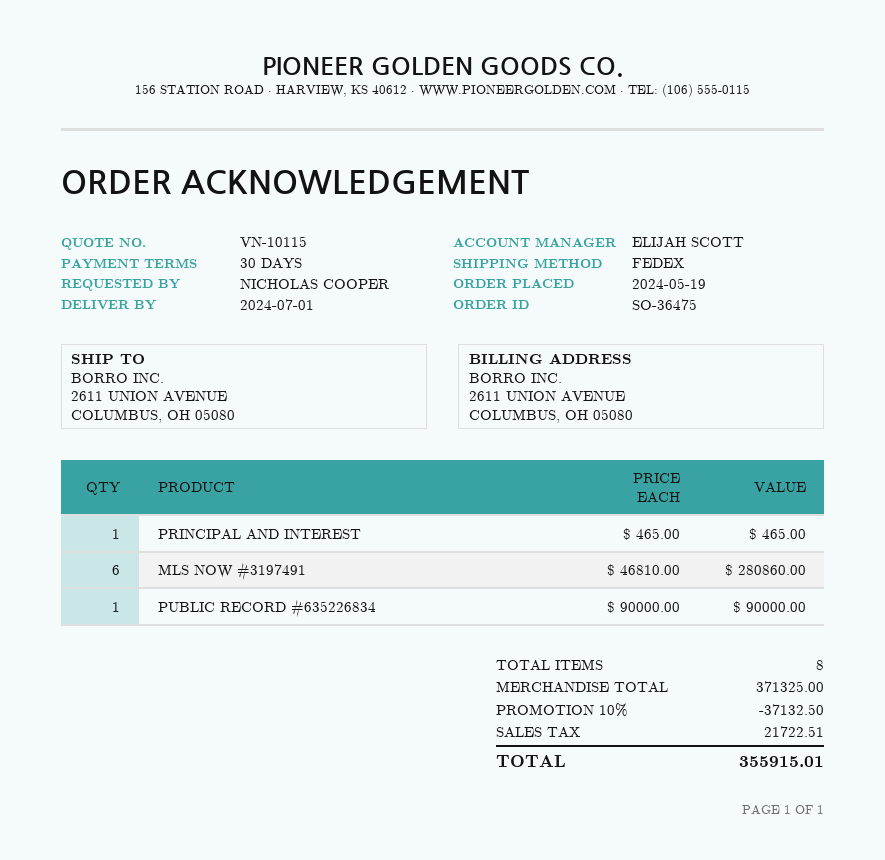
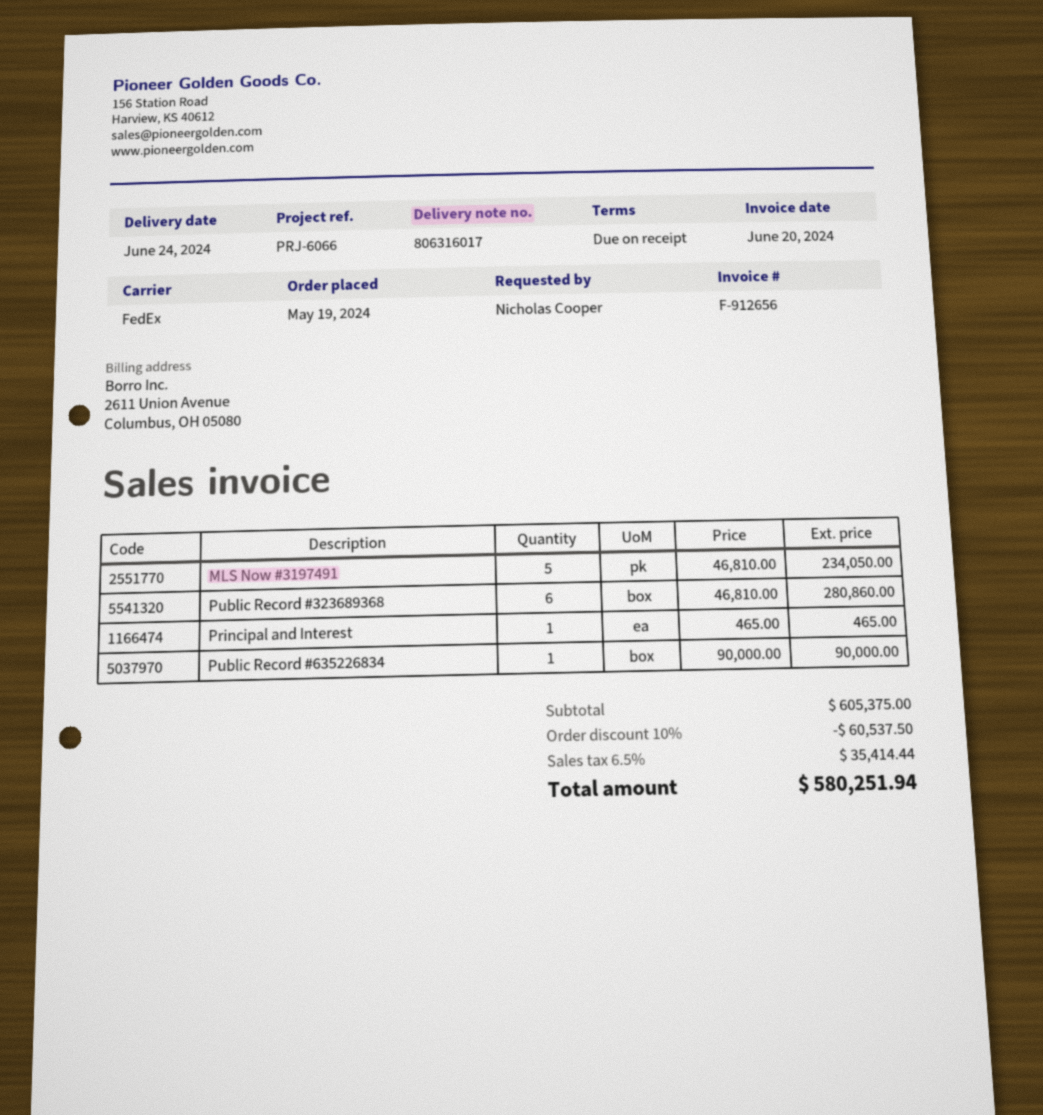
delivery date: 2024-07-01 -> 2024-06-24
payment terms: 30 days -> on receipt
MLS NOW #3197491: 6 x 46810.00 = 280860.00 -> 5 x 46810.00 = 234050.00
Public Record #323689368: none -> 6 x 46810.00 = 280860.00
subtotal: 371325.00 -> 605375.00
discount: 10% = 37132.50 -> 10% = 60537.50
tax: 21722.51 -> 35414.44
total: 355915.01 -> 580251.94

